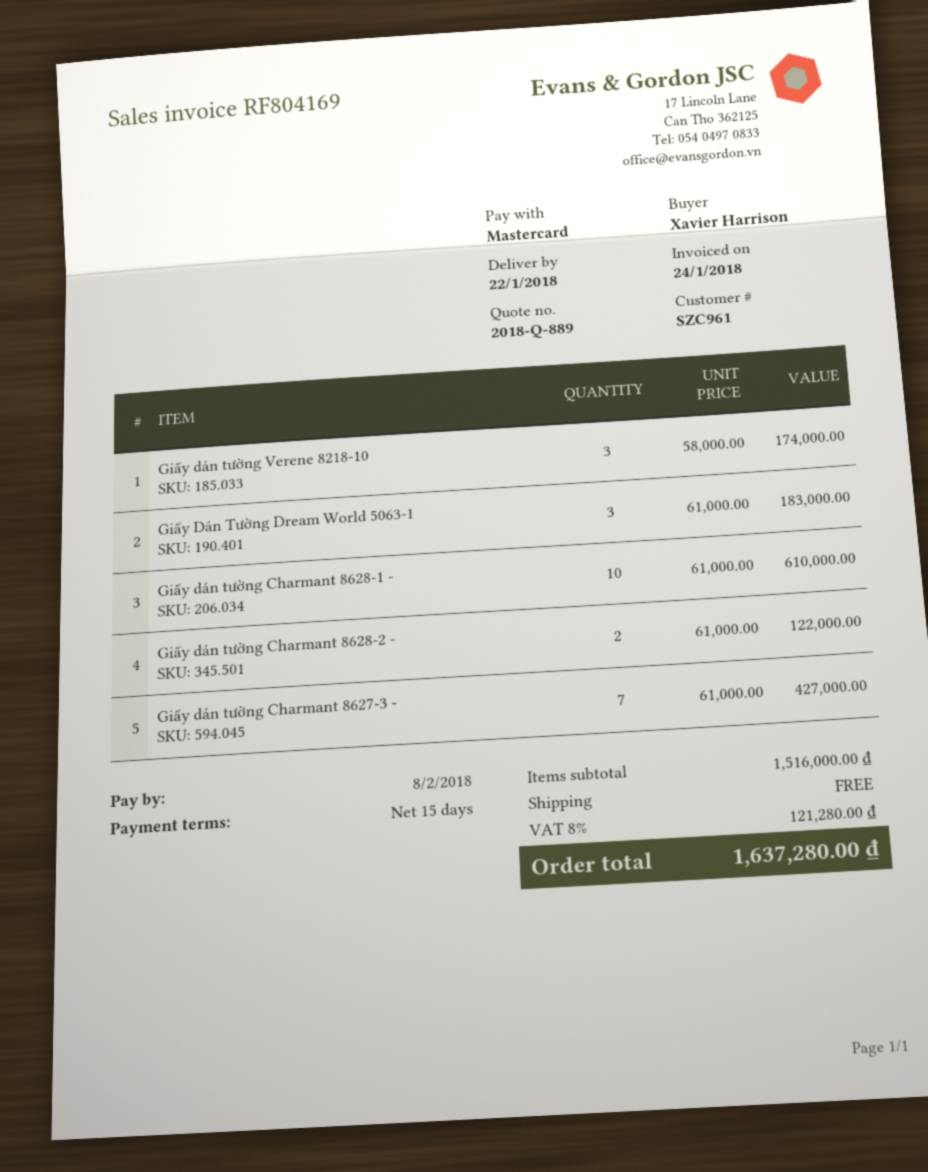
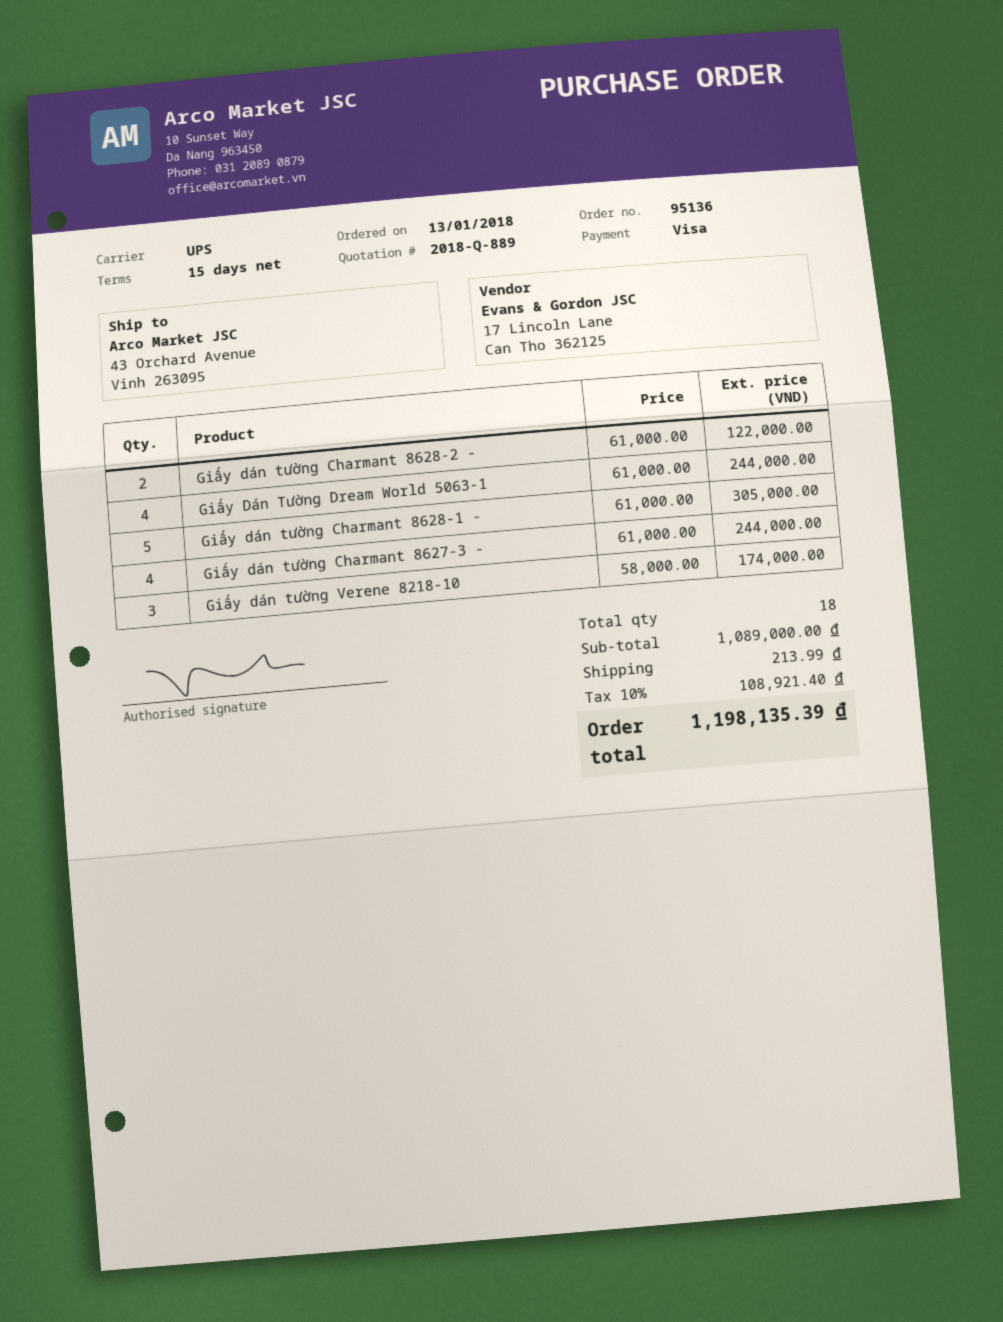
payment method: Mastercard -> Visa
Giấy Dán Tường Dream World 5063-1: 3 x 61000.00 = 183000.00 -> 4 x 61000.00 = 244000.00
Giấy dán tường Charmant 8628-1 -: 10 x 61000.00 = 610000.00 -> 5 x 61000.00 = 305000.00
Giấy dán tường Charmant 8627-3 -: 7 x 61000.00 = 427000.00 -> 4 x 61000.00 = 244000.00
subtotal: 1516000.00 -> 1089000.00
shipping: 0.00 -> 213.99
tax: 8% = 121280.00 -> 10% = 108921.40
total: 1637280.00 -> 1198135.39

